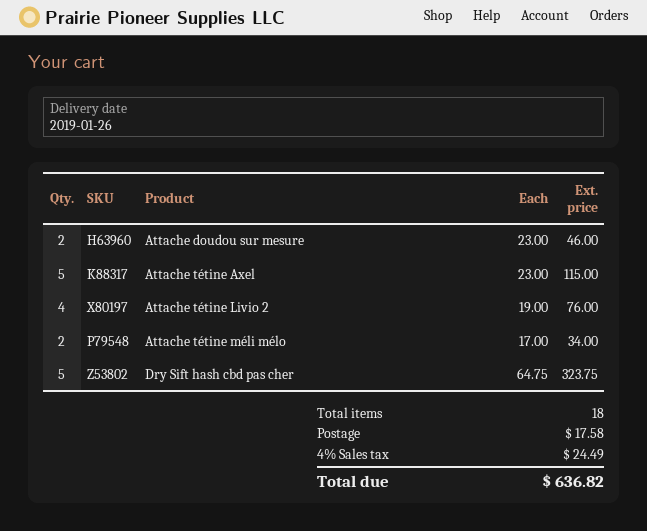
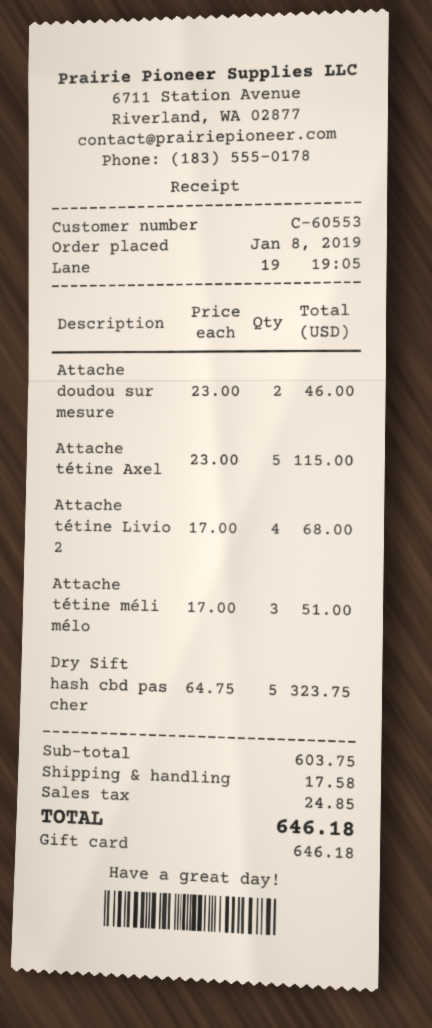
Attache tétine Livio 2: 4 x 19.00 = 76.00 -> 4 x 17.00 = 68.00
Attache tétine méli mélo: 2 x 17.00 = 34.00 -> 3 x 17.00 = 51.00
tax: 24.49 -> 24.85
total: 636.82 -> 646.18

